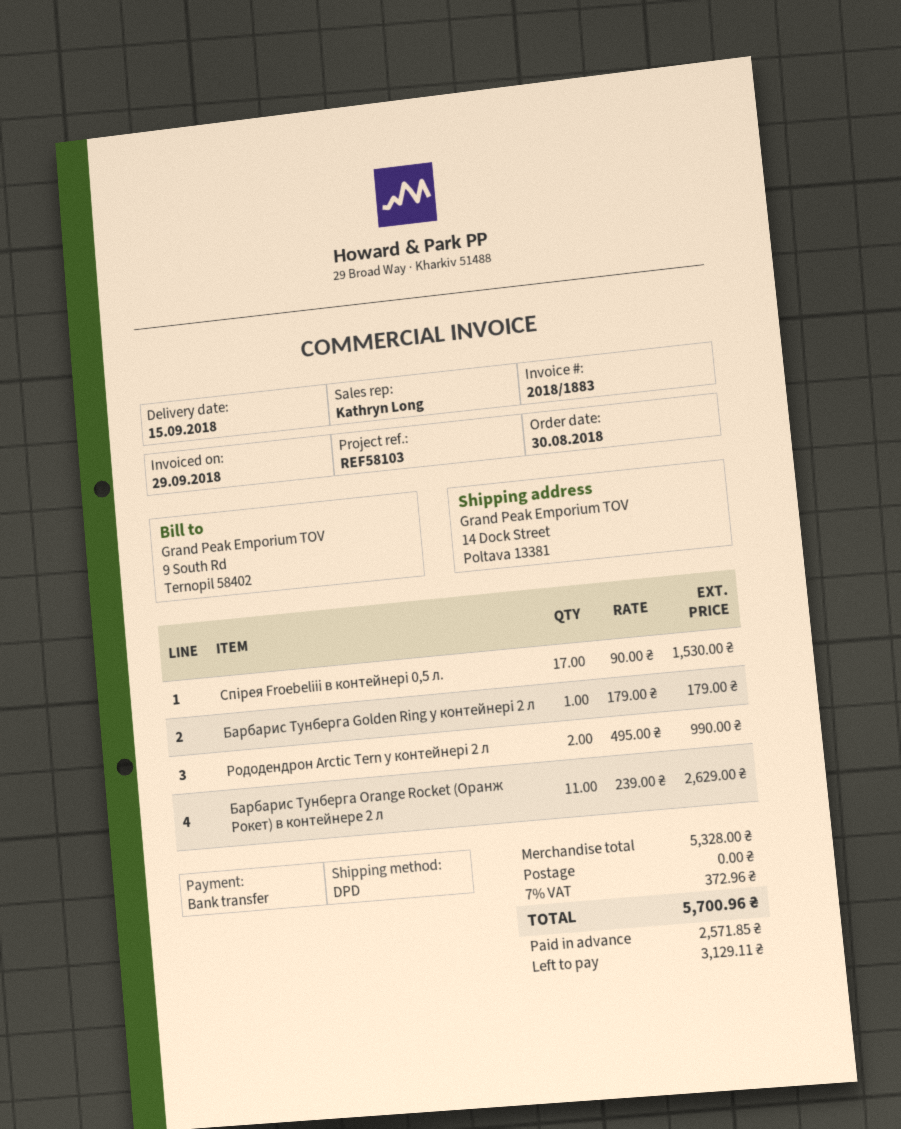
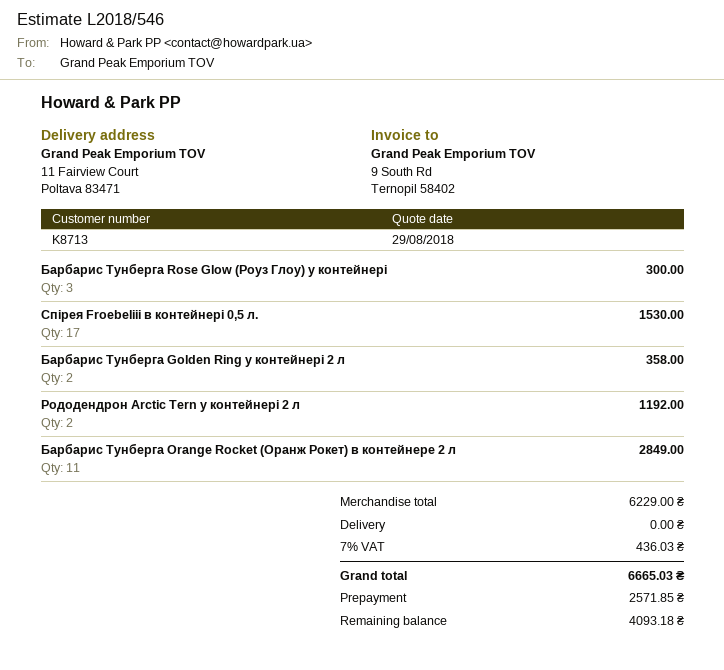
ship to: 14 Dock Street, Poltava 13381 -> 11 Fairview Court, Poltava 83471
Барбарис Тунберга Golden Ring у контейнері 2 л: 1 for 179.00 -> 2 for 358.00
Рододендрон Arctic Tern у контейнері 2 л: 2 for 990.00 -> 2 for 1192.00
Барбарис Тунберга Orange Rocket (Оранж Рокет) в контейнере 2 л: 11 for 2629.00 -> 11 for 2849.00
Барбарис Тунберга Rose Glow (Роуз Глоу) у контейнері: none -> 3 for 300.00
subtotal: 5328.00 -> 6229.00
tax: 7% = 372.96 -> 7% = 436.03
total: 5700.96 -> 6665.03
balance: 3129.11 -> 4093.18

